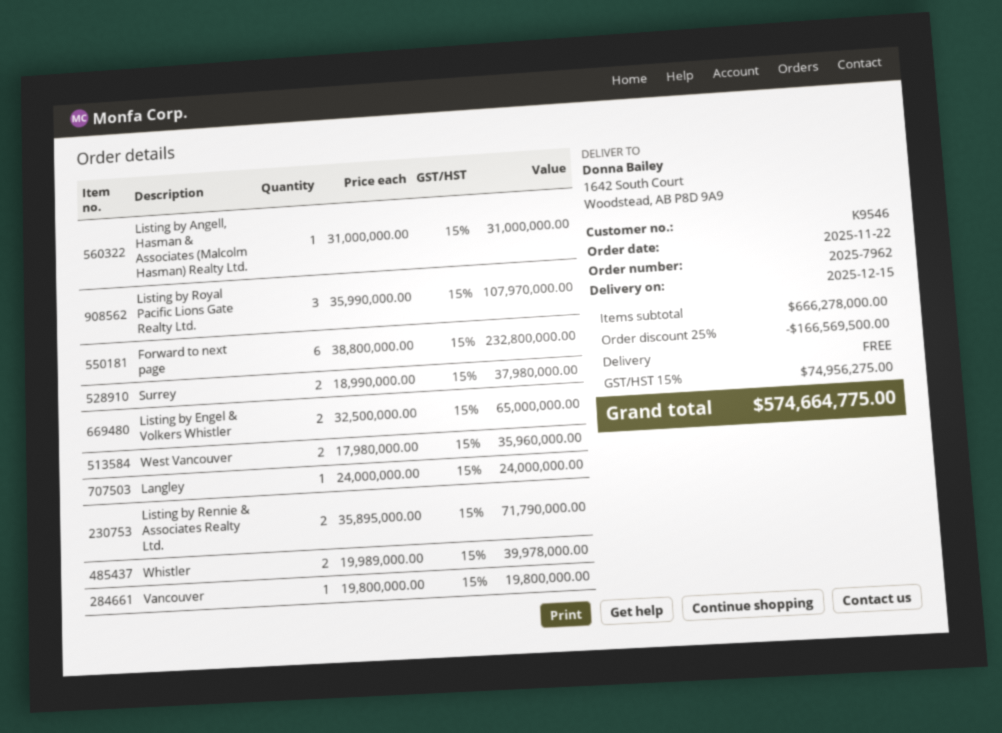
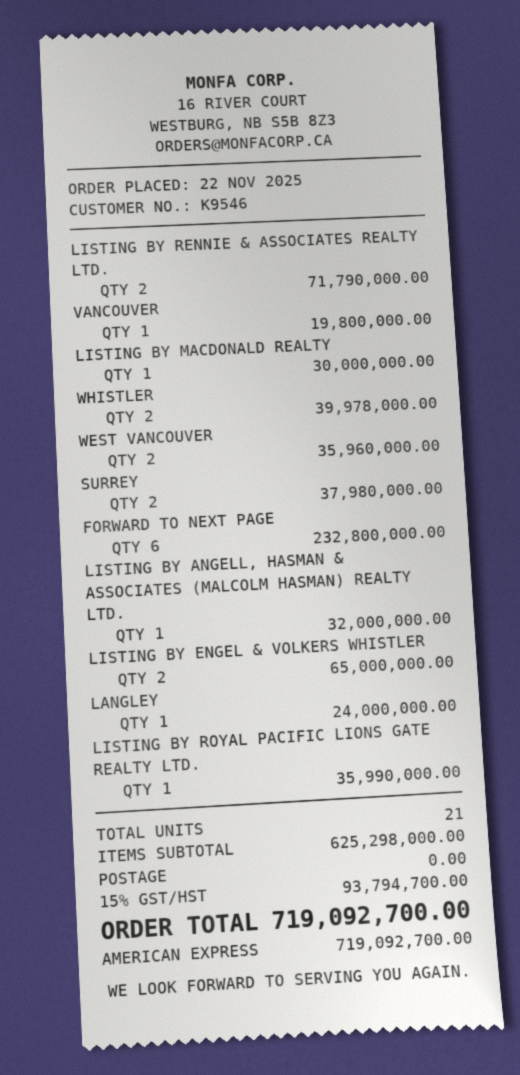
Listing by Angell, Hasman & Associates (Malcolm Hasman) Realty Ltd.: 1 for 31000000.00 -> 1 for 32000000.00
Listing by Royal Pacific Lions Gate Realty Ltd.: 3 for 107970000.00 -> 1 for 35990000.00
LISTING BY MACDONALD REALTY: none -> 1 for 30000000.00
subtotal: 666278000.00 -> 625298000.00
discount: 25% = 166569500.00 -> none
tax: 15% = 74956275.00 -> 15% = 93794700.00
total: 574664775.00 -> 719092700.00

